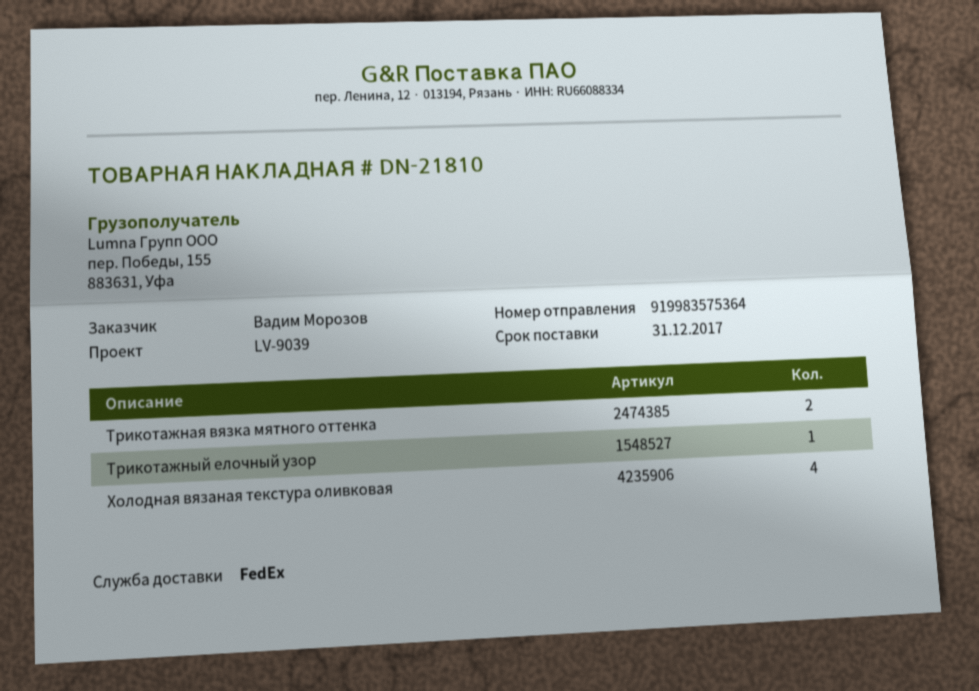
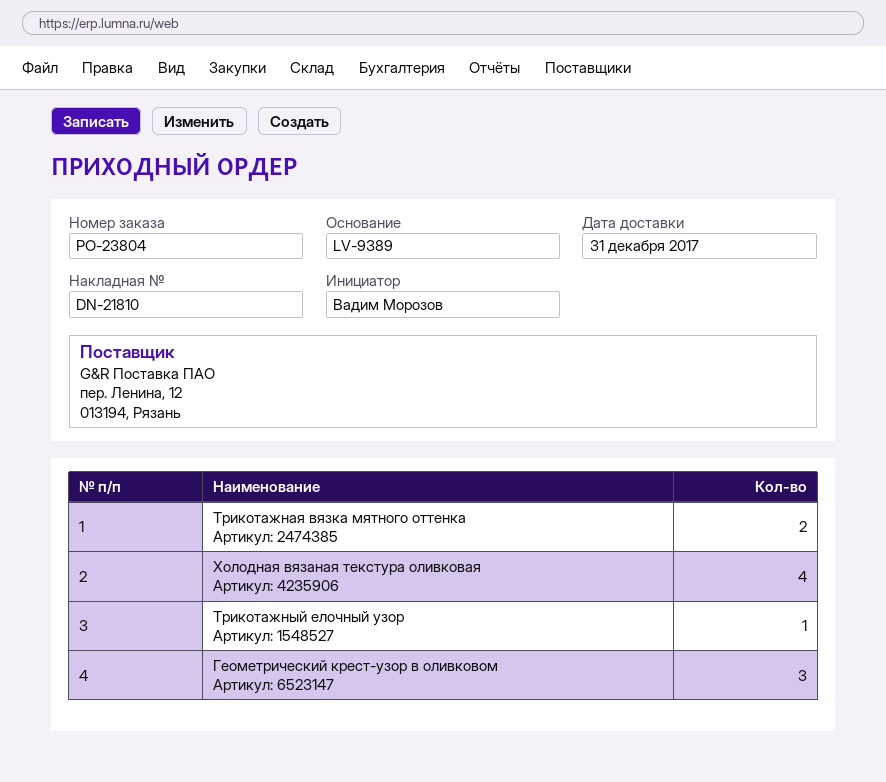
reference: LV-9039 -> LV-9389
Геометрический крест-узор в оливковом: none -> 3

